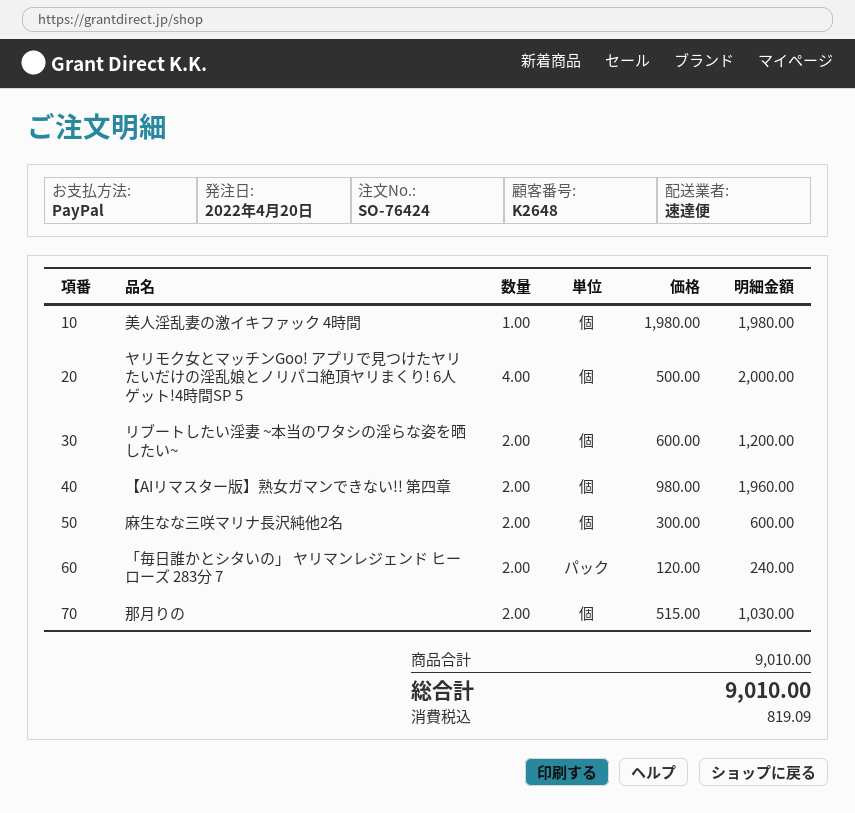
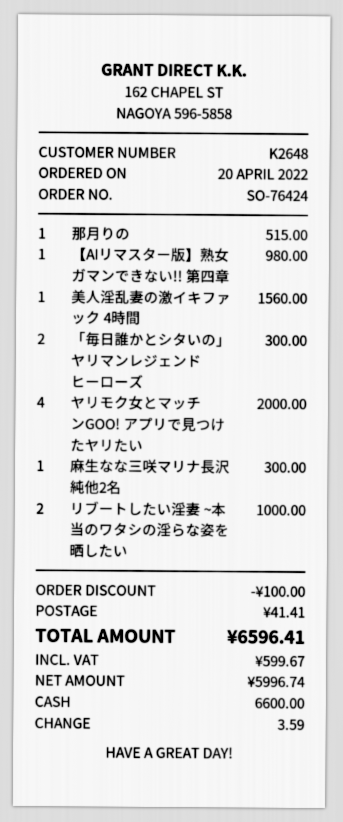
payment method: PayPal -> cash
美人淫乱妻の激イキファック 4時間: 1 for 1980.00 -> 1 for 1560.00
リブートしたい淫妻 ~本当のワタシの淫らな姿を晒したい~: 2 for 1200.00 -> 2 for 1000.00
【AIリマスター版】熟女ガマンできない!! 第四章: 2 for 1960.00 -> 1 for 980.00
麻生なな三咲マリナ長沢純他2名: 2 for 600.00 -> 1 for 300.00
「毎日誰かとシタいの」 ヤリマンレジェンド ヒーローズ 283分 7: 2 for 240.00 -> 2 for 300.00
那月りの: 2 for 1030.00 -> 1 for 515.00
discount: none -> 100.00
shipping: none -> 41.41
tax: 819.09 -> 599.67
total: 9010.00 -> 6596.41

